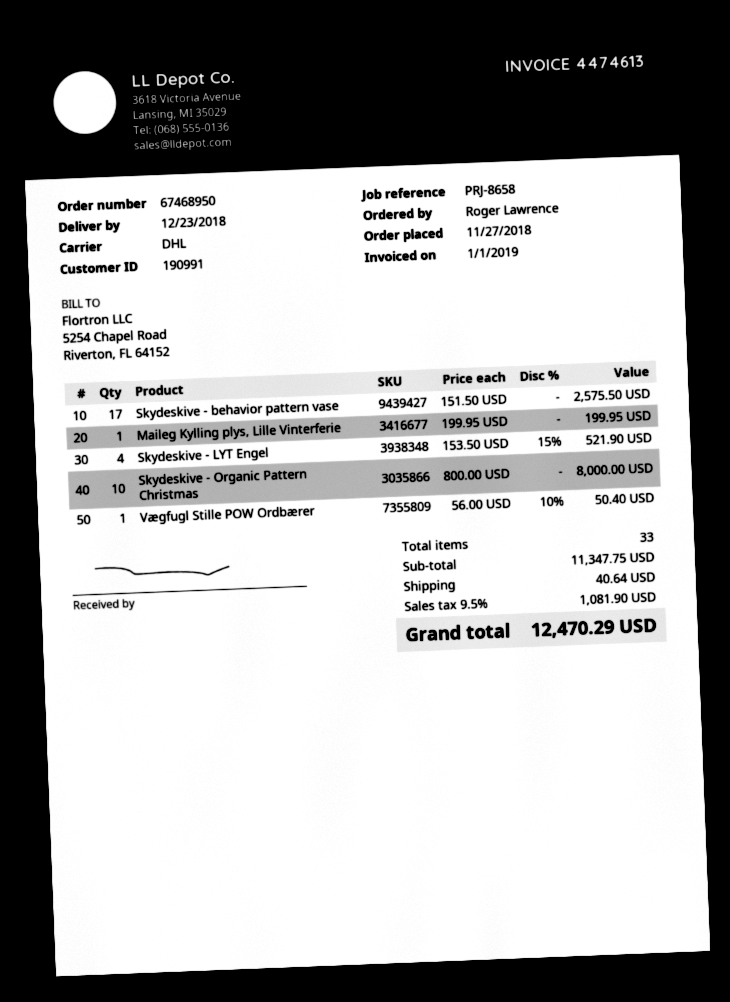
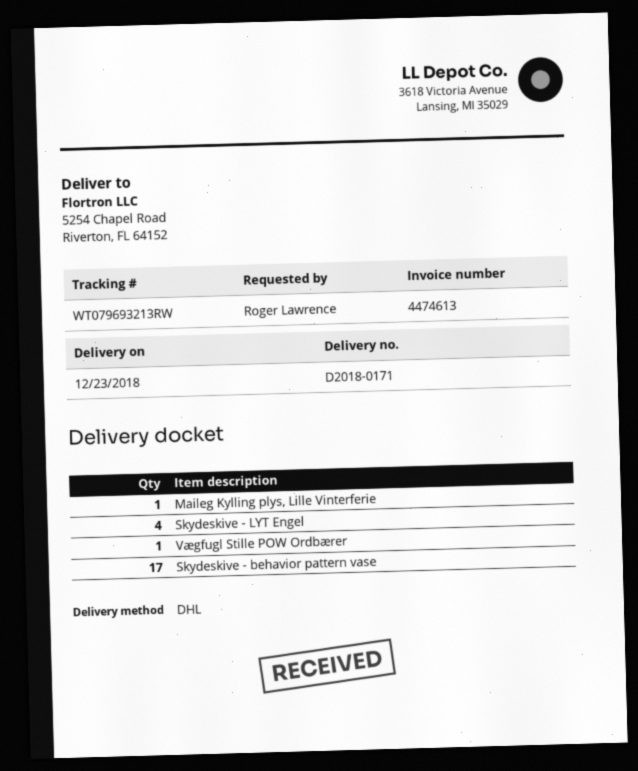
Skydeskive - Organic Pattern Christmas: 10 -> none

